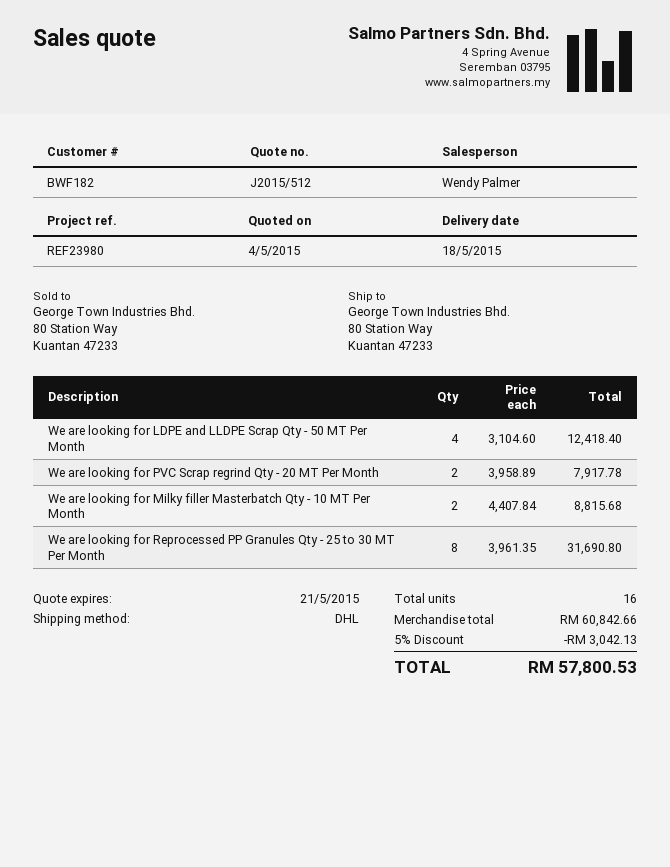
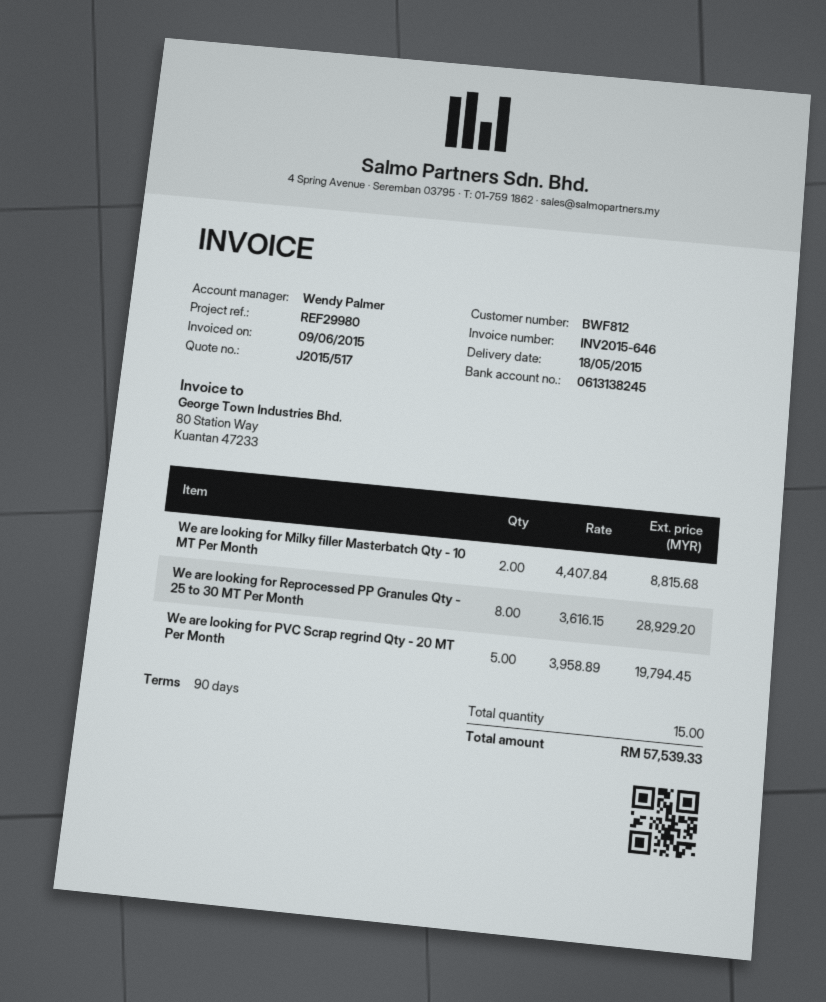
quote number: J2015/512 -> J2015/517
customer number: BWF182 -> BWF812
reference: REF23980 -> REF29980
We are looking for LDPE and LLDPE Scrap Qty - 50 MT Per Month: 4 x 3104.60 = 12418.40 -> none
We are looking for PVC Scrap regrind Qty - 20 MT Per Month: 2 x 3958.89 = 7917.78 -> 5 x 3958.89 = 19794.45
We are looking for Reprocessed PP Granules Qty - 25 to 30 MT Per Month: 8 x 3961.35 = 31690.80 -> 8 x 3616.15 = 28929.20
total quantity: 16 -> 15
discount: 5% = 3042.13 -> none
total: 57800.53 -> 57539.33

